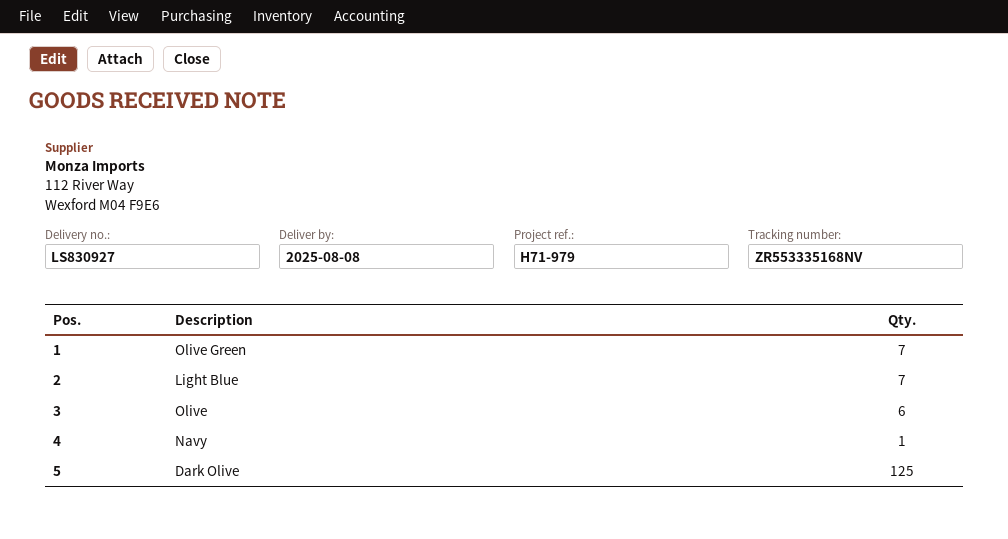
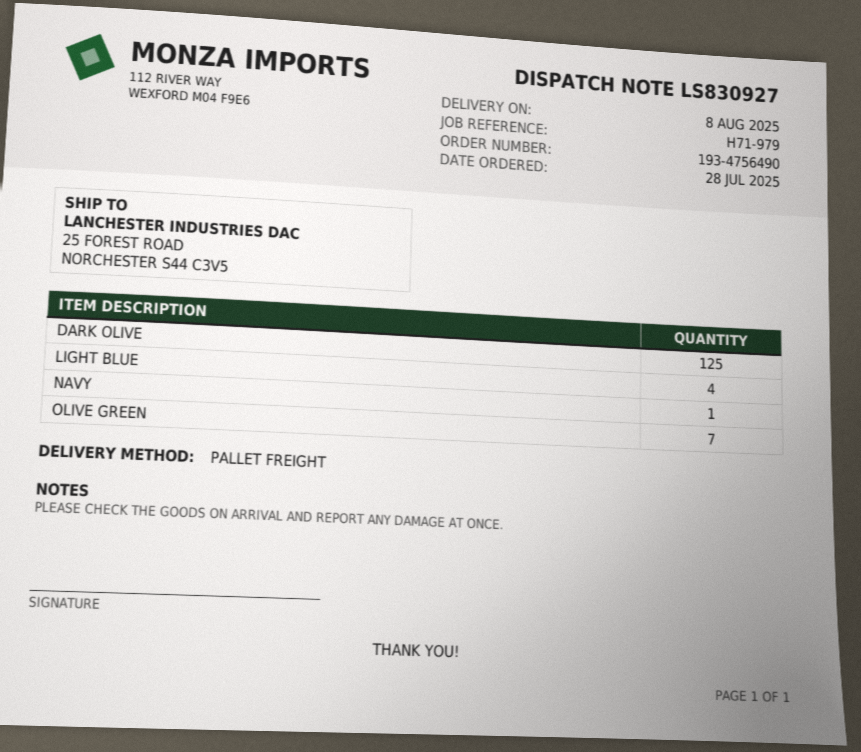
Light Blue: 7 -> 4
Olive: 6 -> none

